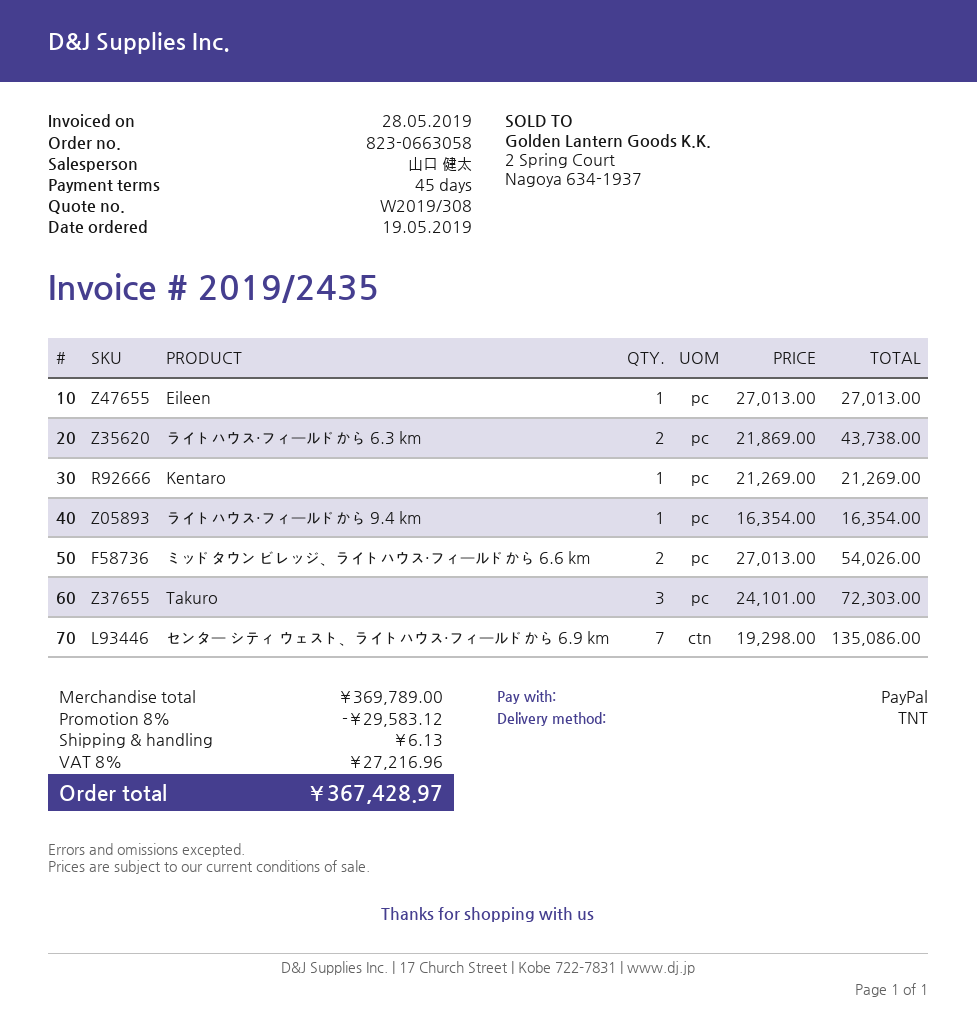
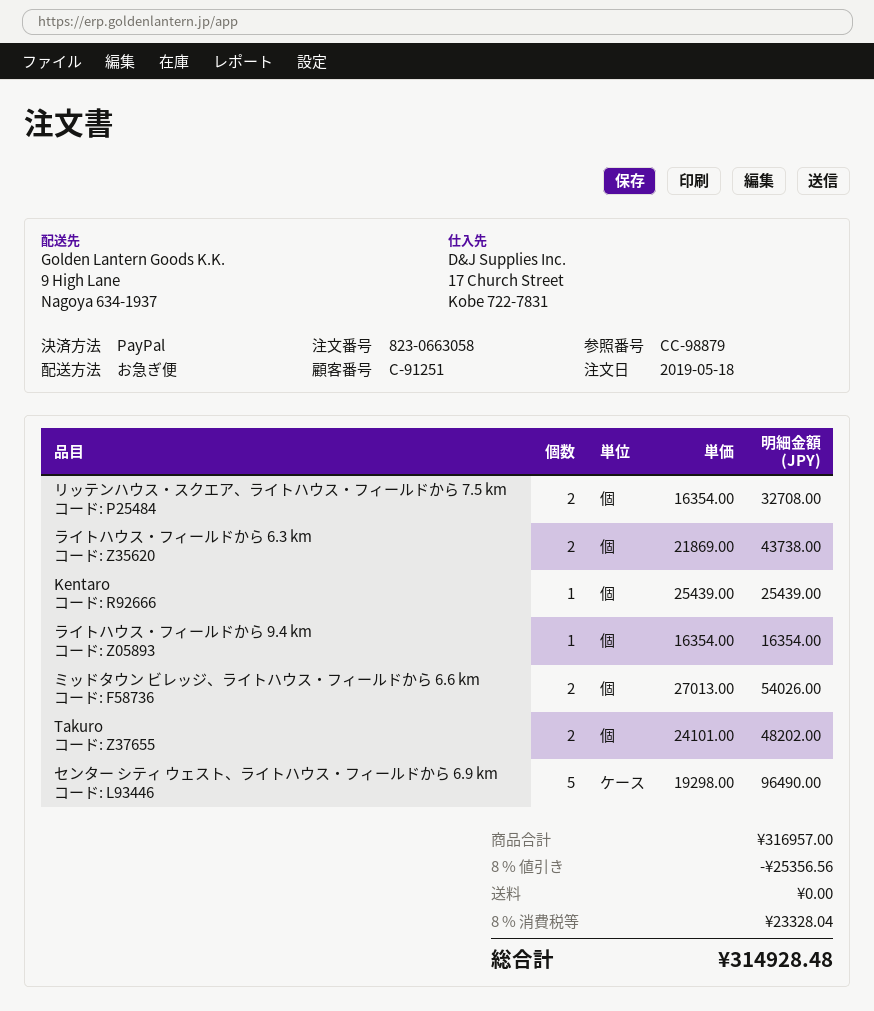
order date: 2019-05-19 -> 2019-05-18
shipping method: TNT -> express
Eileen: 1 x 27013.00 = 27013.00 -> none
Kentaro: 1 x 21269.00 = 21269.00 -> 1 x 25439.00 = 25439.00
Takuro: 3 x 24101.00 = 72303.00 -> 2 x 24101.00 = 48202.00
センター シティ ウェスト、ライトハウス・フィールドから 6.9 km: 7 x 19298.00 = 135086.00 -> 5 x 19298.00 = 96490.00
リッテンハウス・スクエア、ライトハウス・フィールドから 7.5 km: none -> 2 x 16354.00 = 32708.00
subtotal: 369789.00 -> 316957.00
discount: 8% = 29583.12 -> 8% = 25356.56
shipping: 6.13 -> 0.00
tax: 8% = 27216.96 -> 8% = 23328.04
total: 367428.97 -> 314928.48

